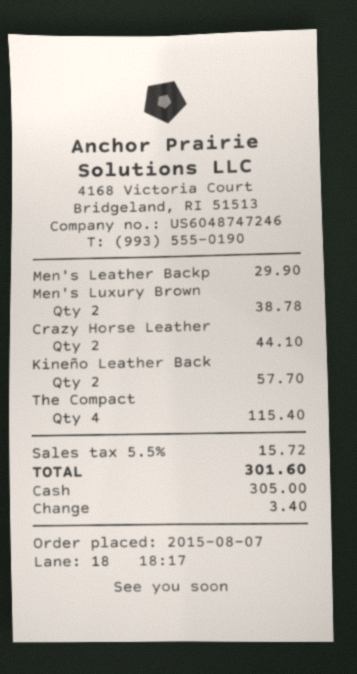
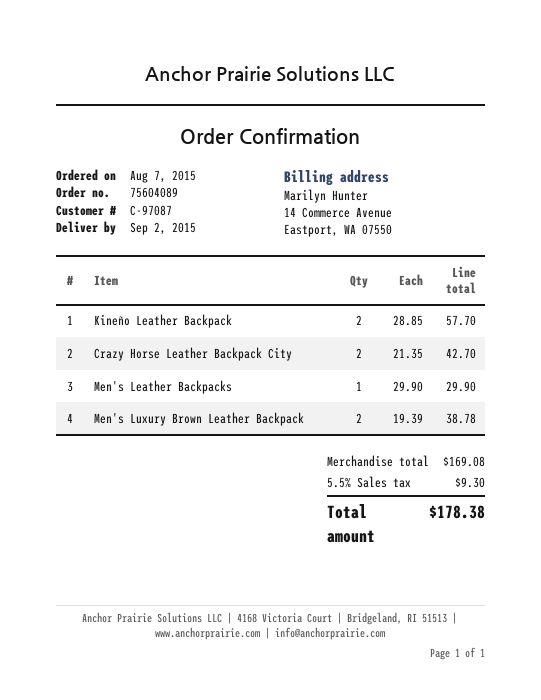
Crazy Horse Leather: 2 for 44.10 -> 2 for 42.70
The Compact: 4 for 115.40 -> none
tax: 5.5% = 15.72 -> 5.5% = 9.30
total: 301.60 -> 178.38

